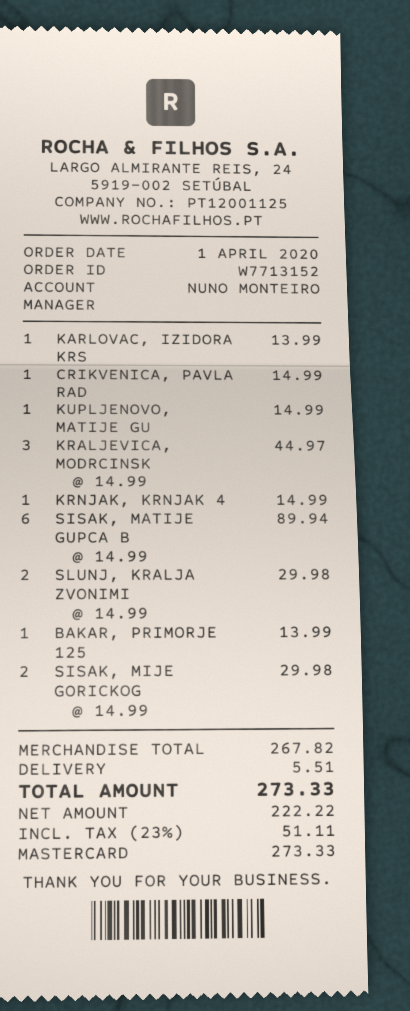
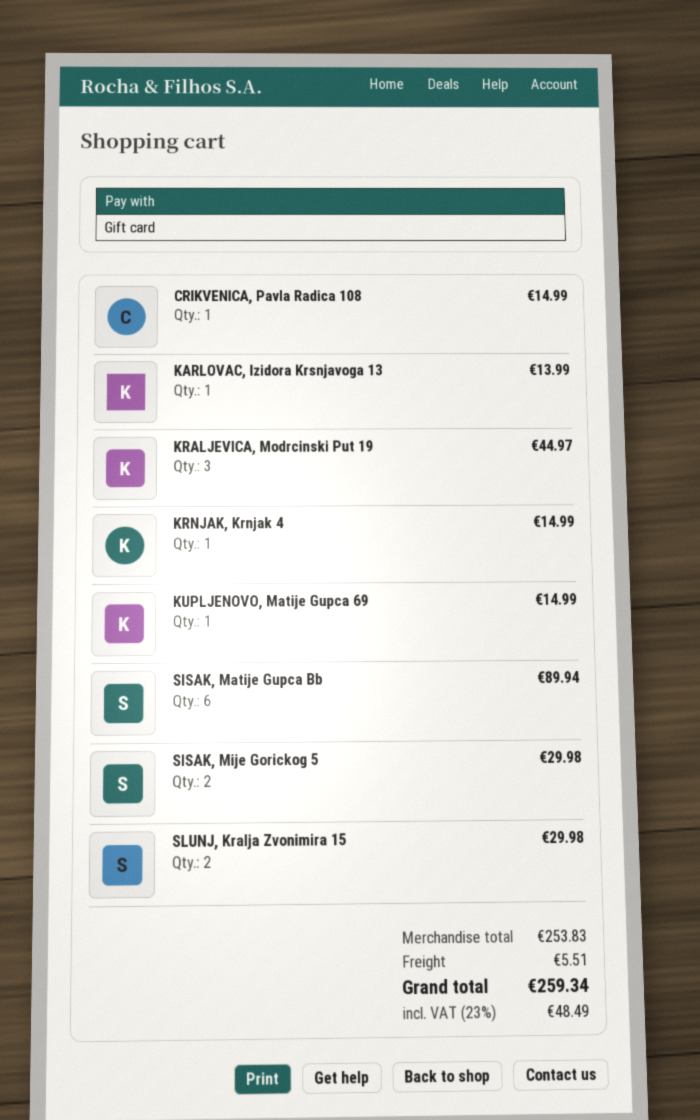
payment method: Mastercard -> gift card
BAKAR, PRIMORJE 125: 1 for 13.99 -> none
subtotal: 267.82 -> 253.83
tax: 23% = 51.11 -> 23% = 48.49
total: 273.33 -> 259.34

